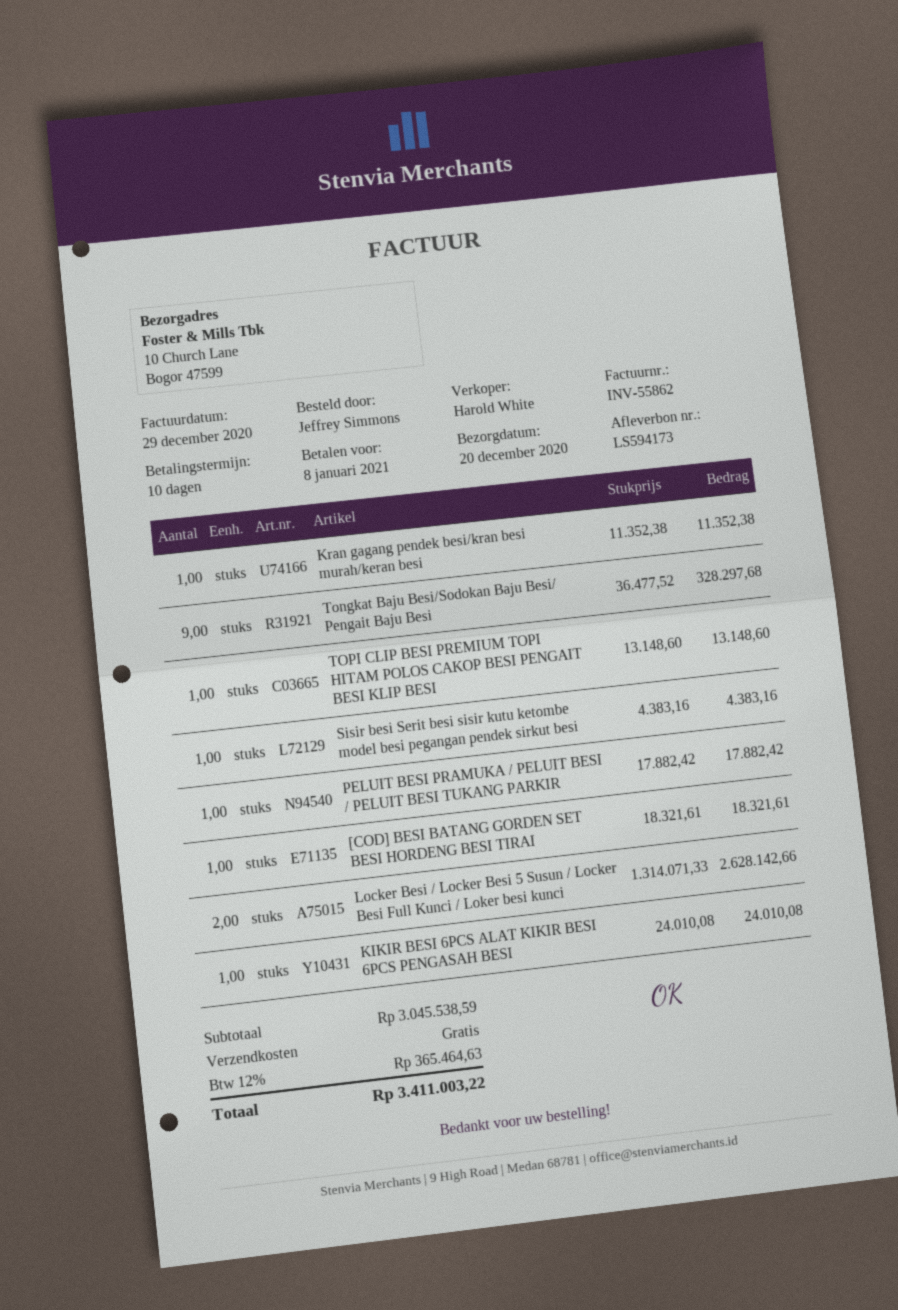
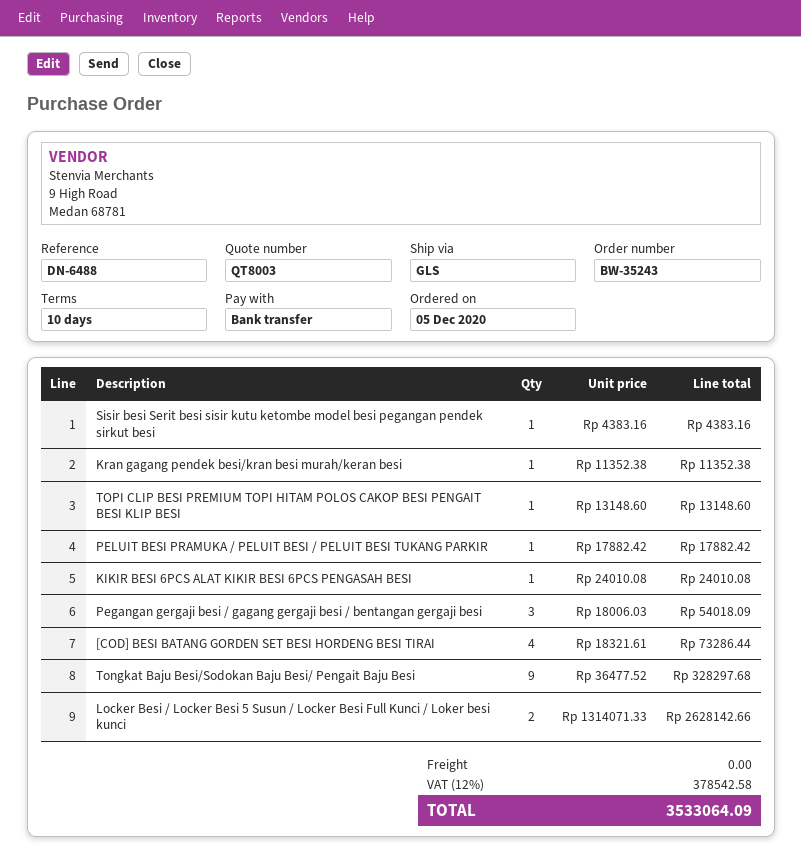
[COD] BESI BATANG GORDEN SET BESI HORDENG BESI TIRAI: 1 x 18321.61 = 18321.61 -> 4 x 18321.61 = 73286.44
Pegangan gergaji besi / gagang gergaji besi / bentangan gergaji besi: none -> 3 x 18006.03 = 54018.09
tax: 12% = 365464.63 -> 12% = 378542.58
total: 3411003.22 -> 3533064.09

